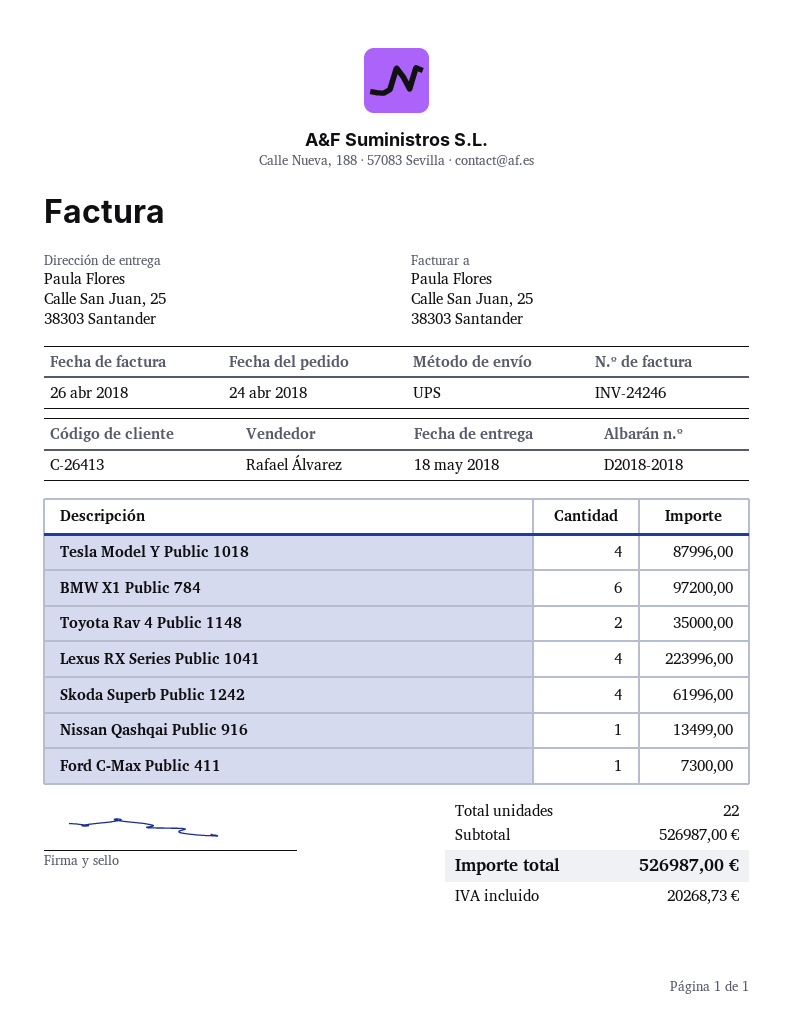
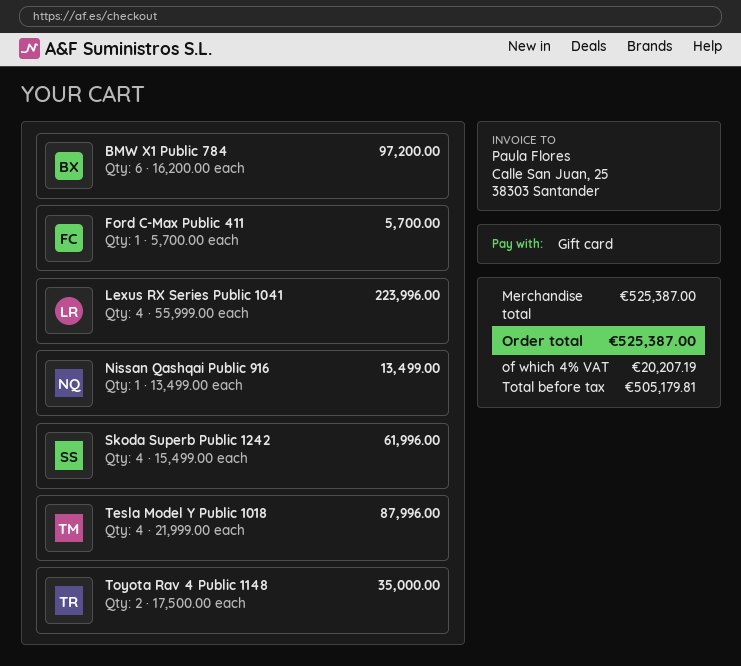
Ford C-Max Public 411: 1 for 7300.00 -> 1 for 5700.00
subtotal: 526987.00 -> 525387.00
tax: 20268.73 -> 20207.19
total: 526987.00 -> 525387.00

